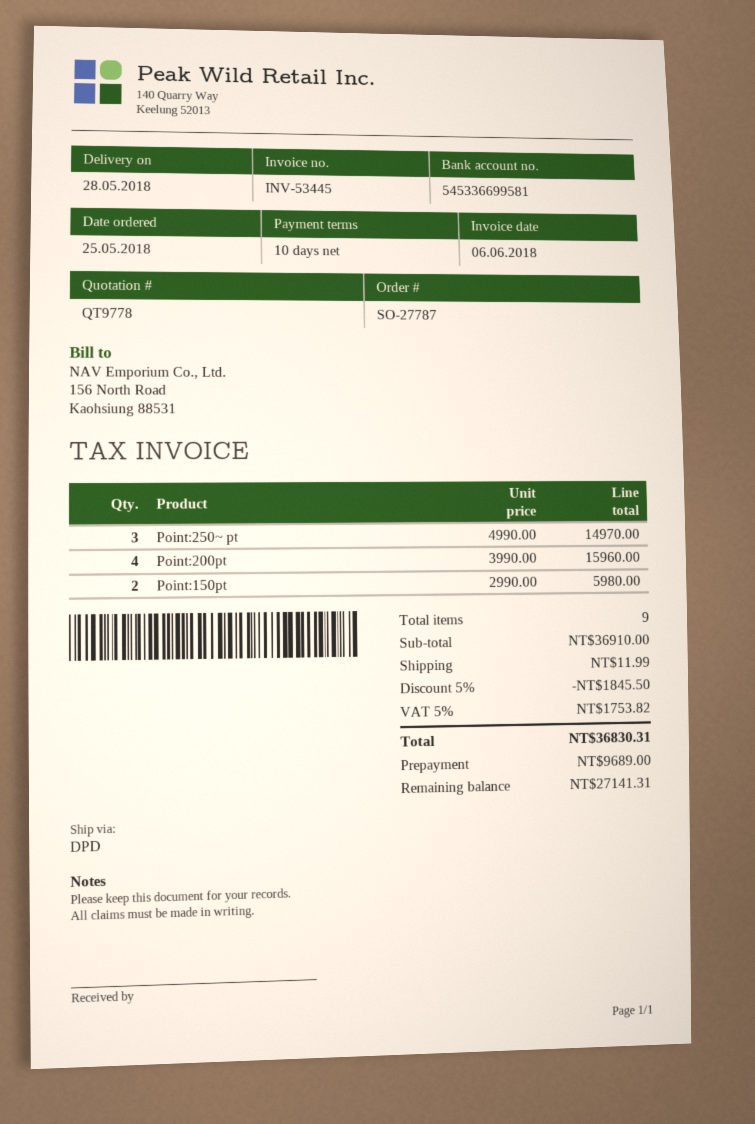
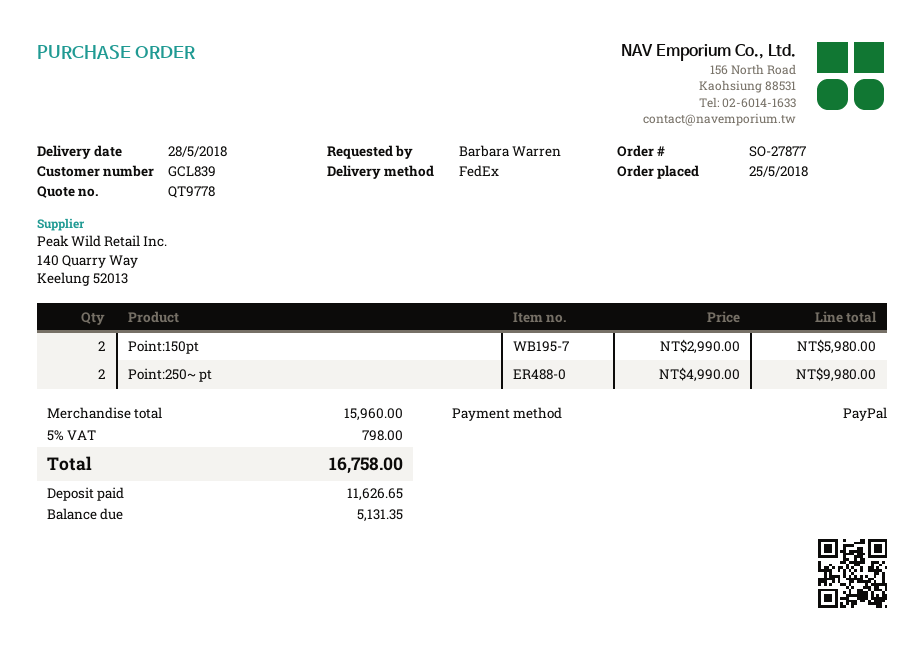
order number: SO-27787 -> SO-27877
shipping method: DPD -> FedEx
Point:250~ pt: 3 x 4990.00 = 14970.00 -> 2 x 4990.00 = 9980.00
Point:200pt: 4 x 3990.00 = 15960.00 -> none
subtotal: 36910.00 -> 15960.00
discount: 5% = 1845.50 -> none
shipping: 11.99 -> none
tax: 5% = 1753.82 -> 5% = 798.00
total: 36830.31 -> 16758.00
deposit: 9689.00 -> 11626.65
balance: 27141.31 -> 5131.35

